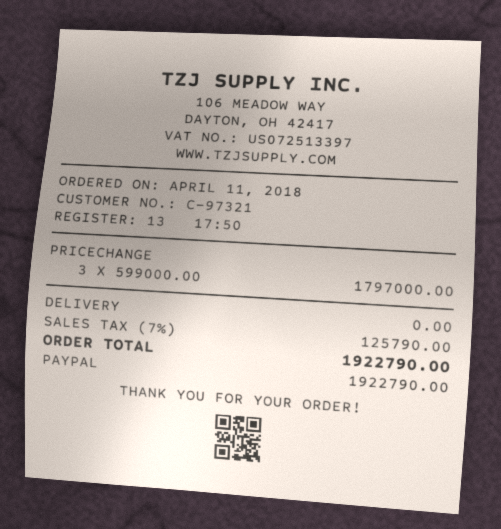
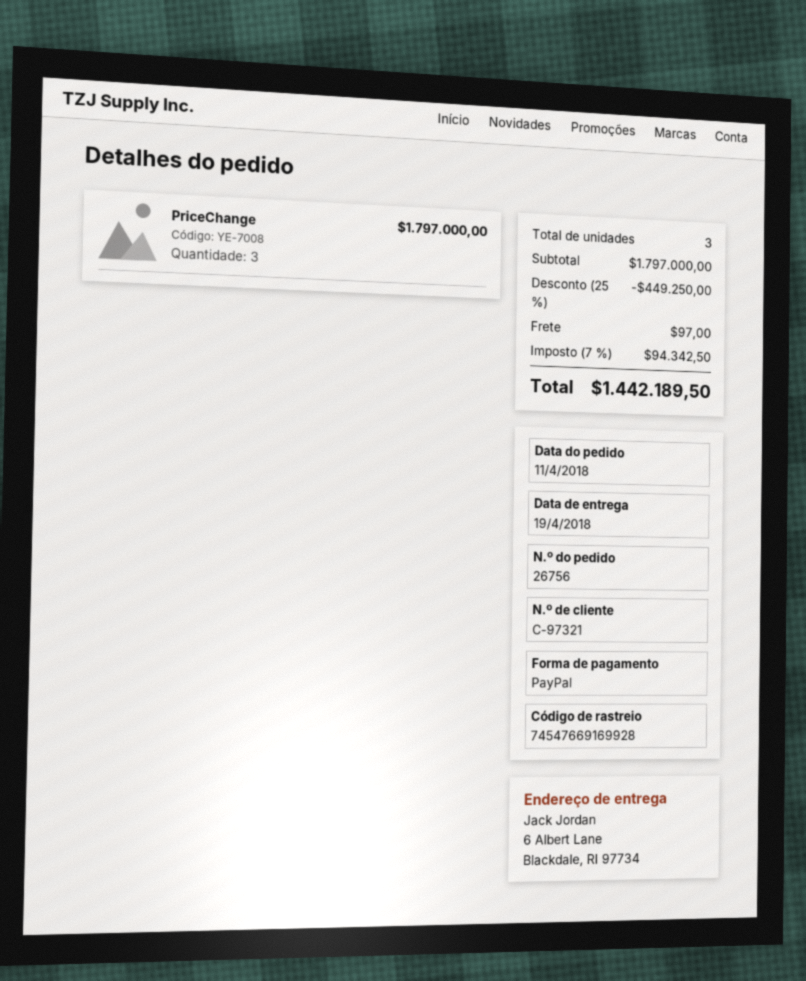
discount: none -> 25% = 449250.00
shipping: 0.00 -> 97.00
tax: 7% = 125790.00 -> 7% = 94342.50
total: 1922790.00 -> 1442189.50

